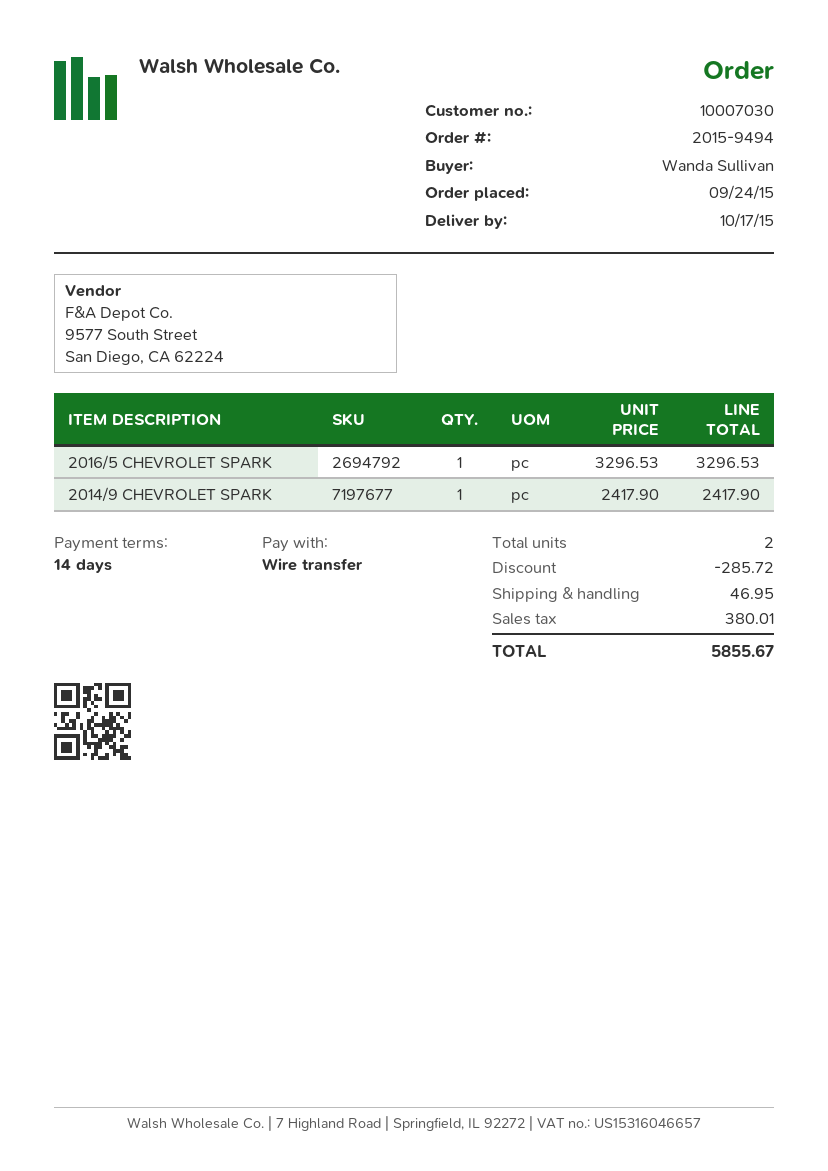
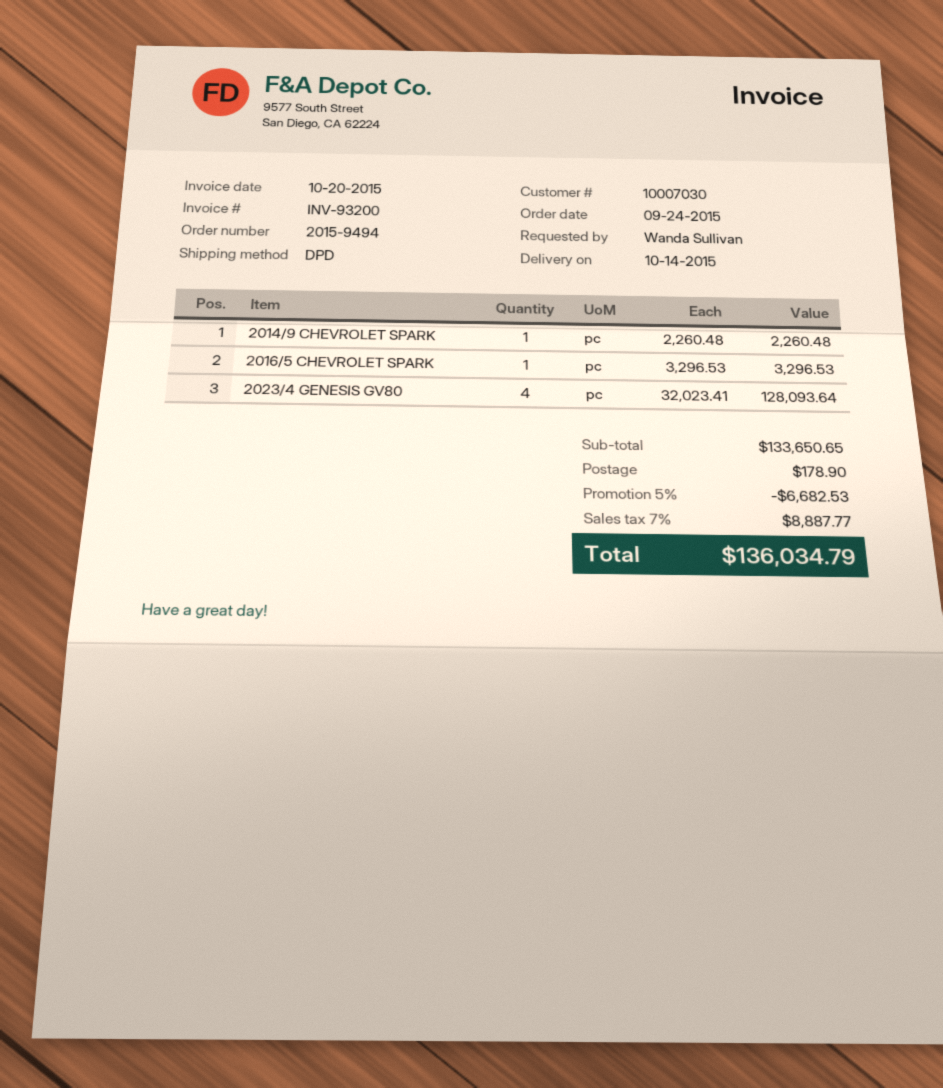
delivery date: 2015-10-17 -> 2015-10-14
2014/9 CHEVROLET SPARK: 1 x 2417.90 = 2417.90 -> 1 x 2260.48 = 2260.48
2023/4 GENESIS GV80: none -> 4 x 32023.41 = 128093.64
discount: 285.72 -> 6682.53
shipping: 46.95 -> 178.90
tax: 380.01 -> 8887.77
total: 5855.67 -> 136034.79

